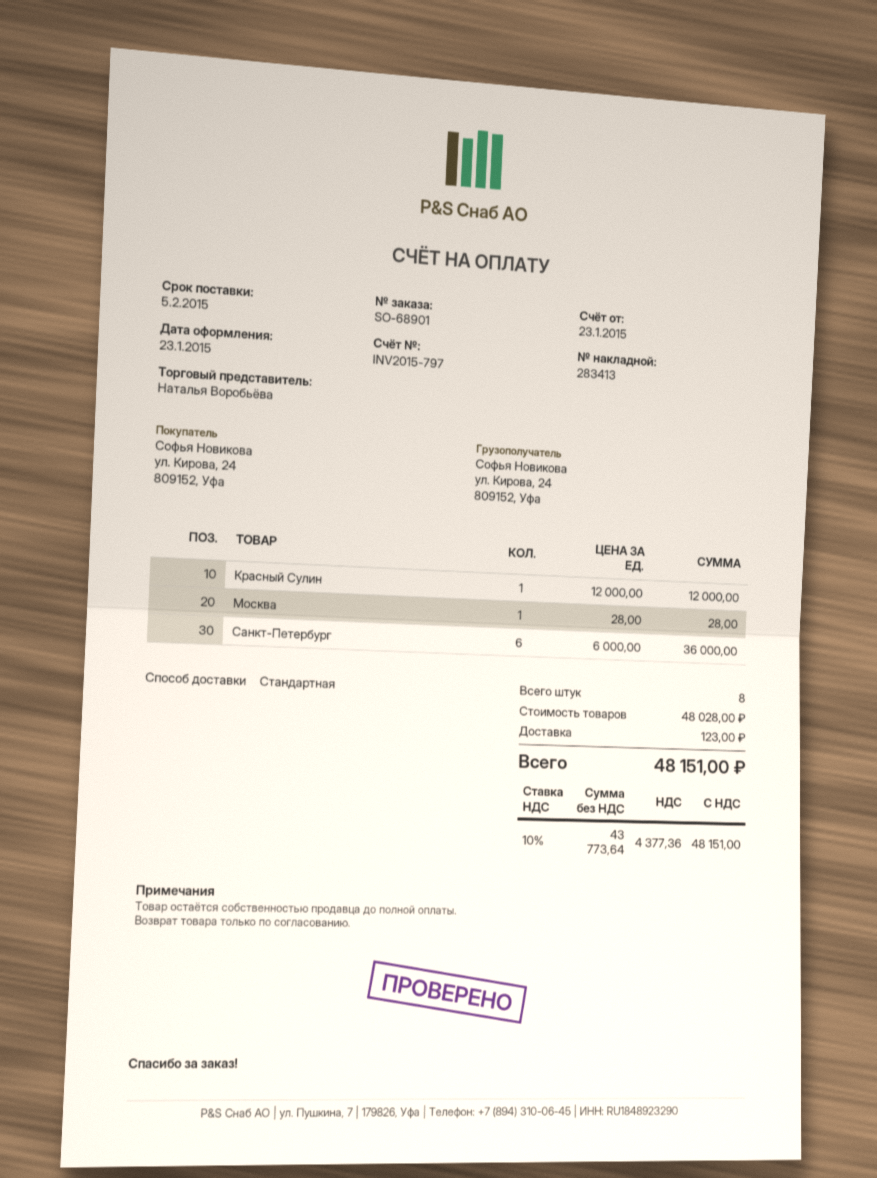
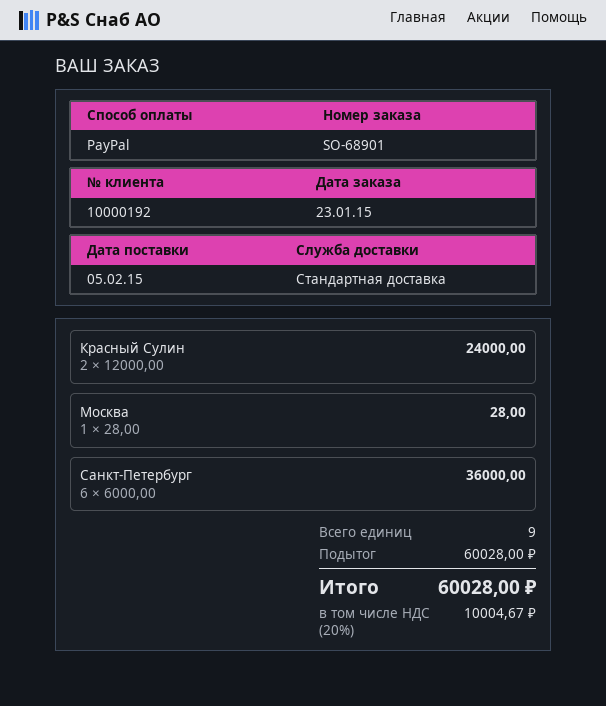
Красный Сулин: 1 x 12000.00 = 12000.00 -> 2 x 12000.00 = 24000.00
total quantity: 8 -> 9
subtotal: 48028.00 -> 60028.00
shipping: 123.00 -> none
tax: 10% = 4377.36 -> 20% = 10004.67
total: 48151.00 -> 60028.00

